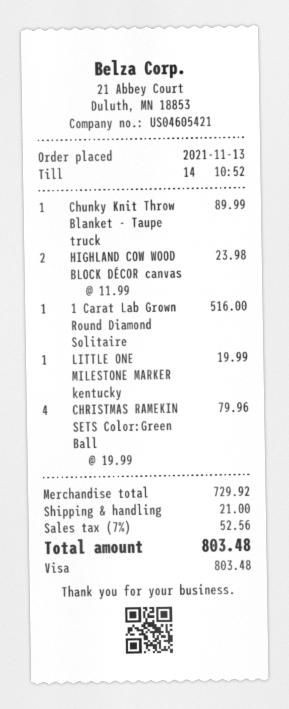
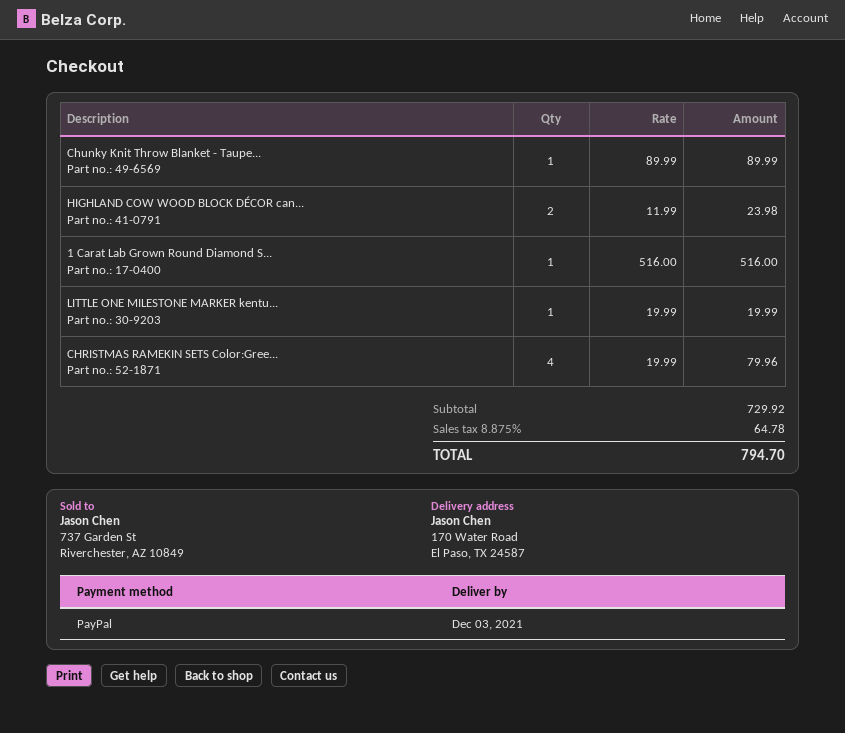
payment method: Visa -> PayPal
shipping: 21.00 -> none
tax: 7% = 52.56 -> 8.875% = 64.78
total: 803.48 -> 794.70

